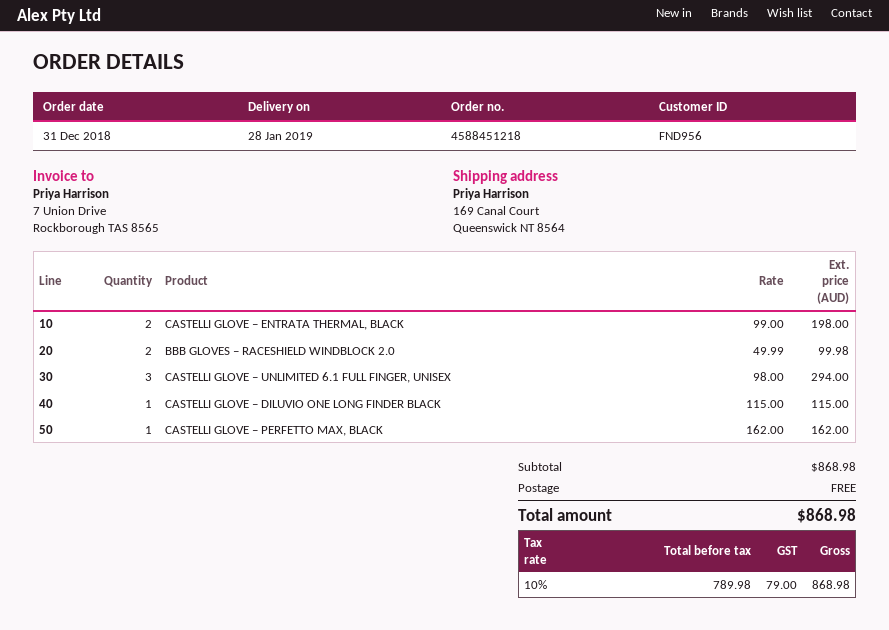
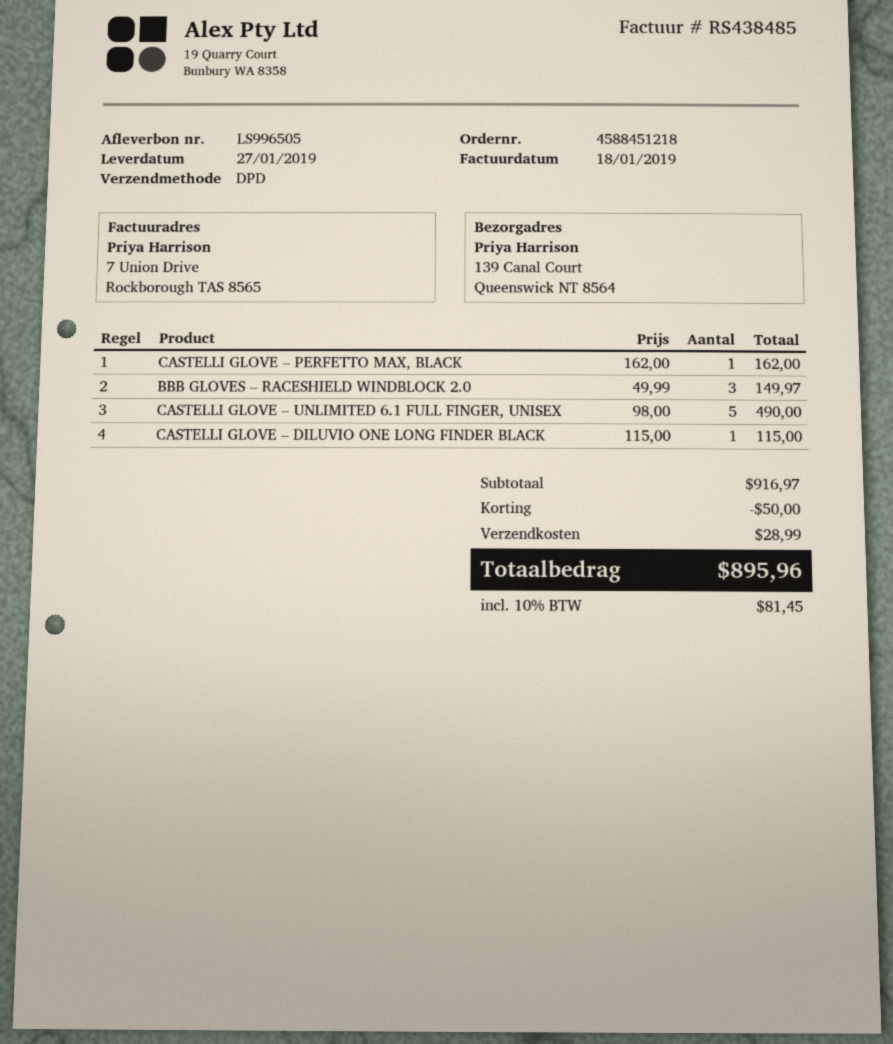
delivery date: 2019-01-28 -> 2019-01-27
ship to: 169 Canal Court, Queenswick NT 8564 -> 139 Canal Court, Queenswick NT 8564
CASTELLI GLOVE – ENTRATA THERMAL, BLACK: 2 x 99.00 = 198.00 -> none
BBB GLOVES – RACESHIELD WINDBLOCK 2.0: 2 x 49.99 = 99.98 -> 3 x 49.99 = 149.97
CASTELLI GLOVE – UNLIMITED 6.1 FULL FINGER, UNISEX: 3 x 98.00 = 294.00 -> 5 x 98.00 = 490.00
subtotal: 868.98 -> 916.97
discount: none -> 50.00
shipping: 0.00 -> 28.99
tax: 10% = 79.00 -> 10% = 81.45
total: 868.98 -> 895.96

